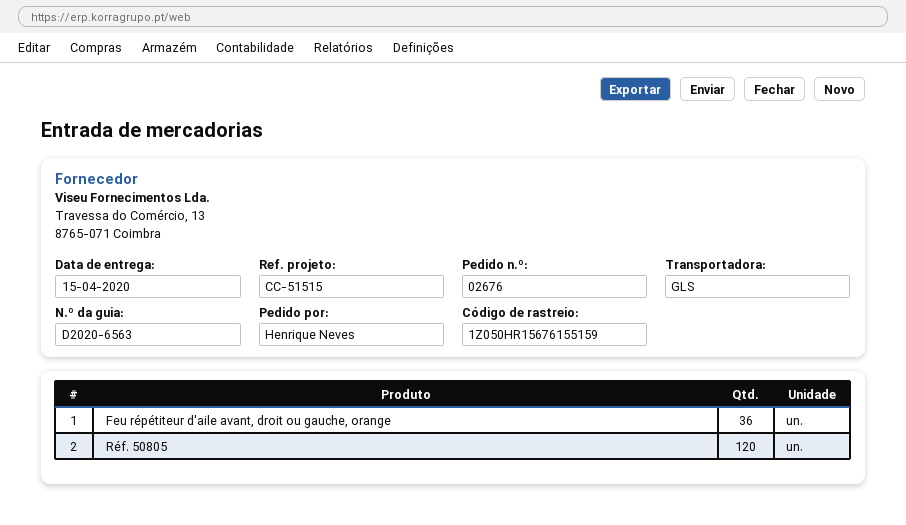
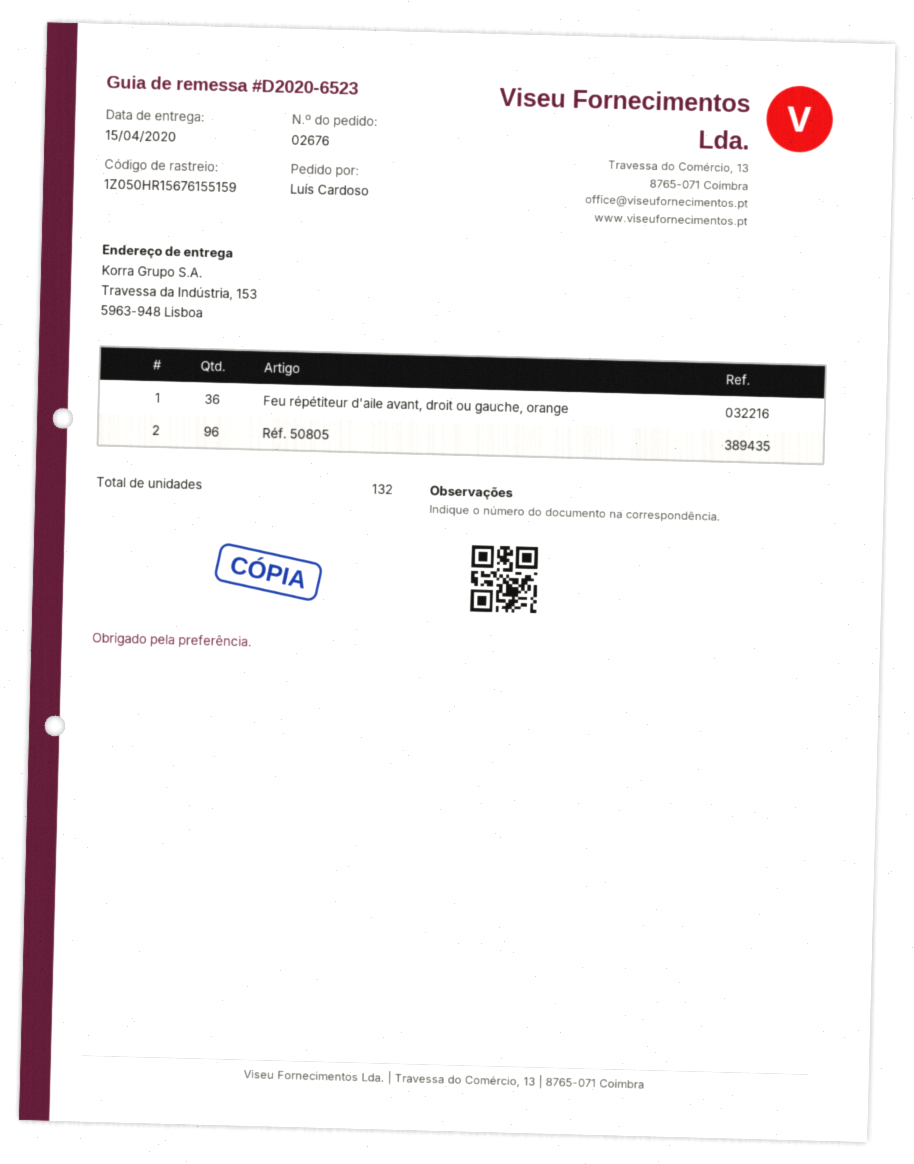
delivery note number: D2020-6563 -> D2020-6523
ordered by: Henrique Neves -> Luís Cardoso
Réf. 50805: 120 -> 96

